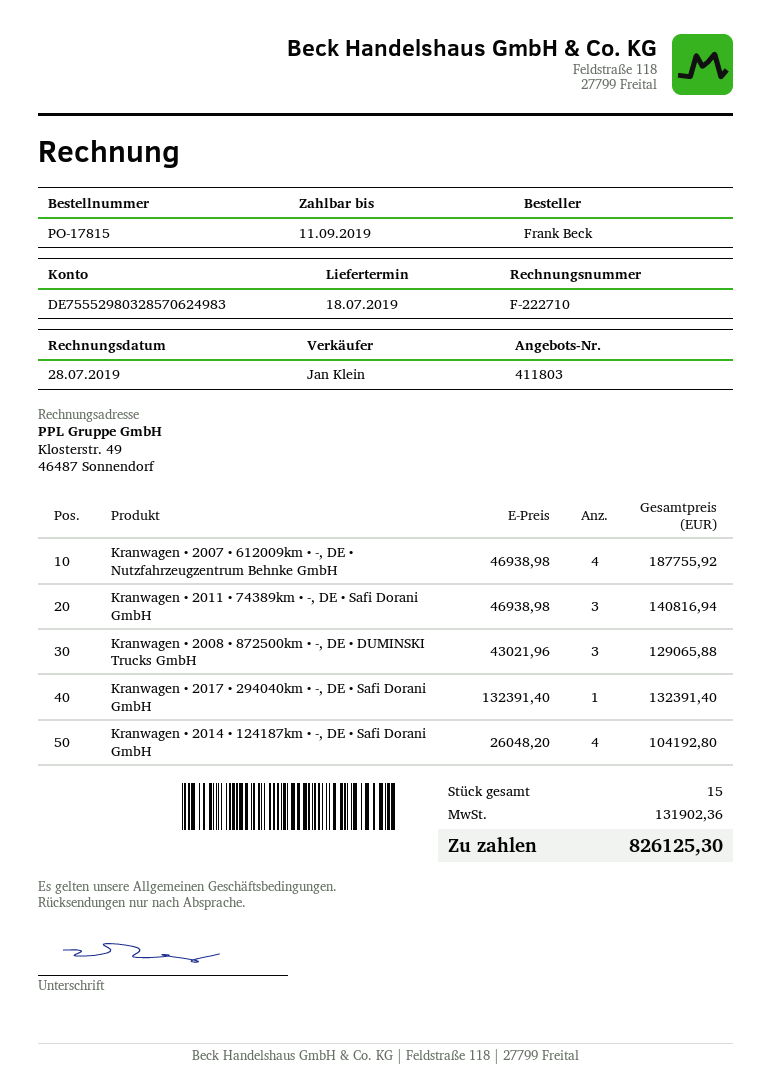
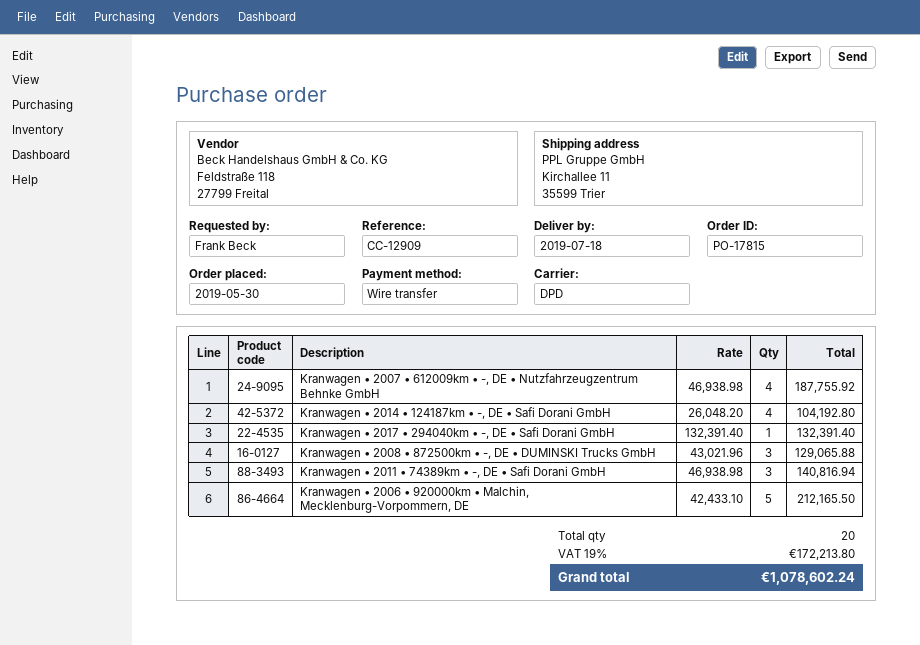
Kranwagen • 2006 • 920000km • Malchin, Mecklenburg-Vorpommern, DE: none -> 5 x 42433.10 = 212165.50
total quantity: 15 -> 20
tax: 131902.36 -> 172213.80
total: 826125.30 -> 1078602.24

